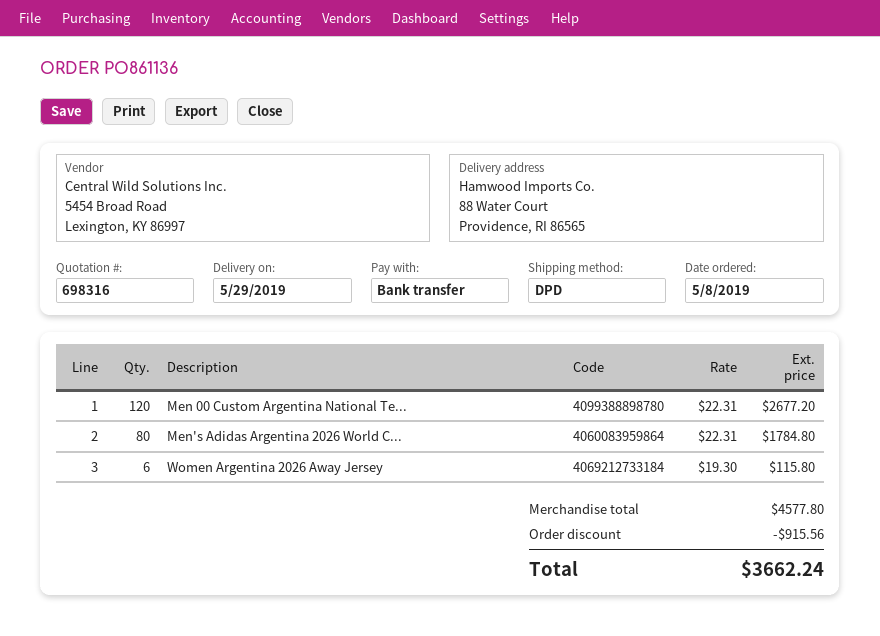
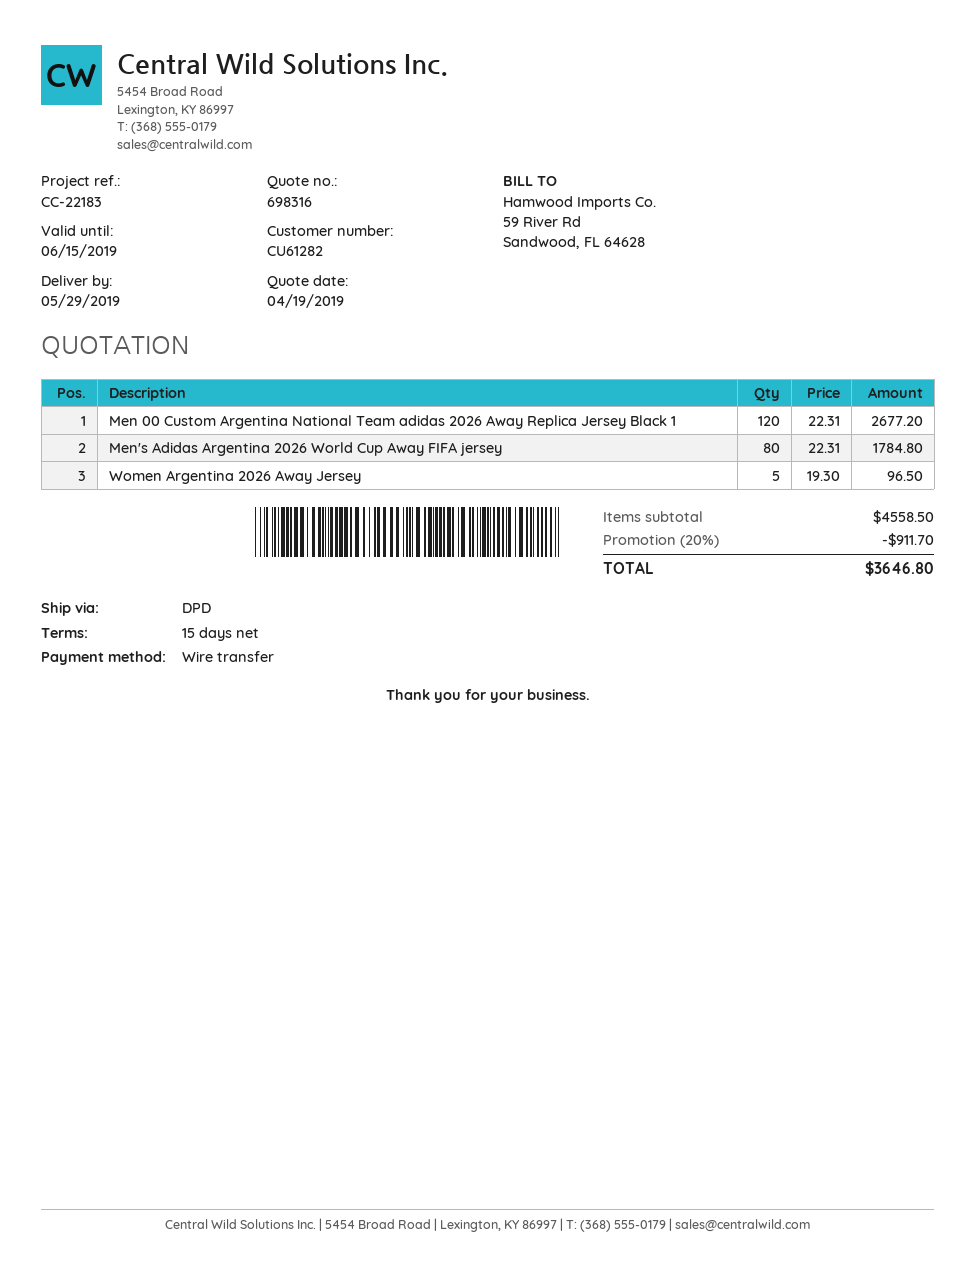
Women Argentina 2026 Away Jersey: 6 x 19.30 = 115.80 -> 5 x 19.30 = 96.50
subtotal: 4577.80 -> 4558.50
discount: 915.56 -> 911.70
total: 3662.24 -> 3646.80

